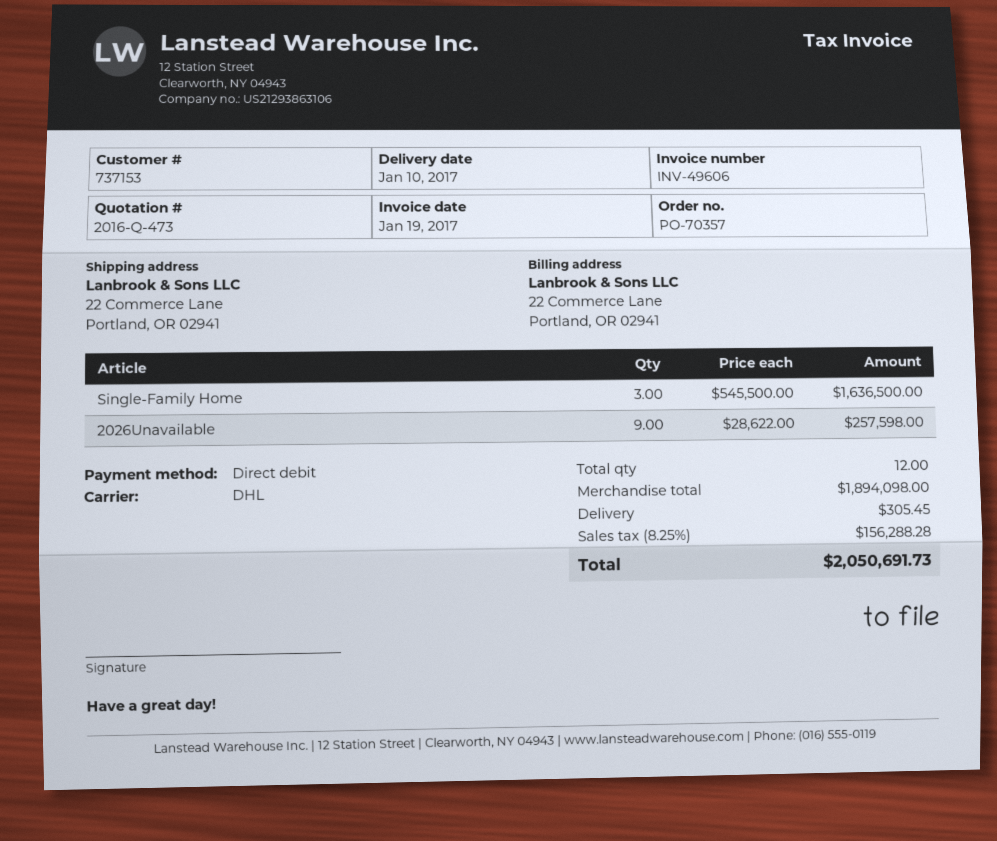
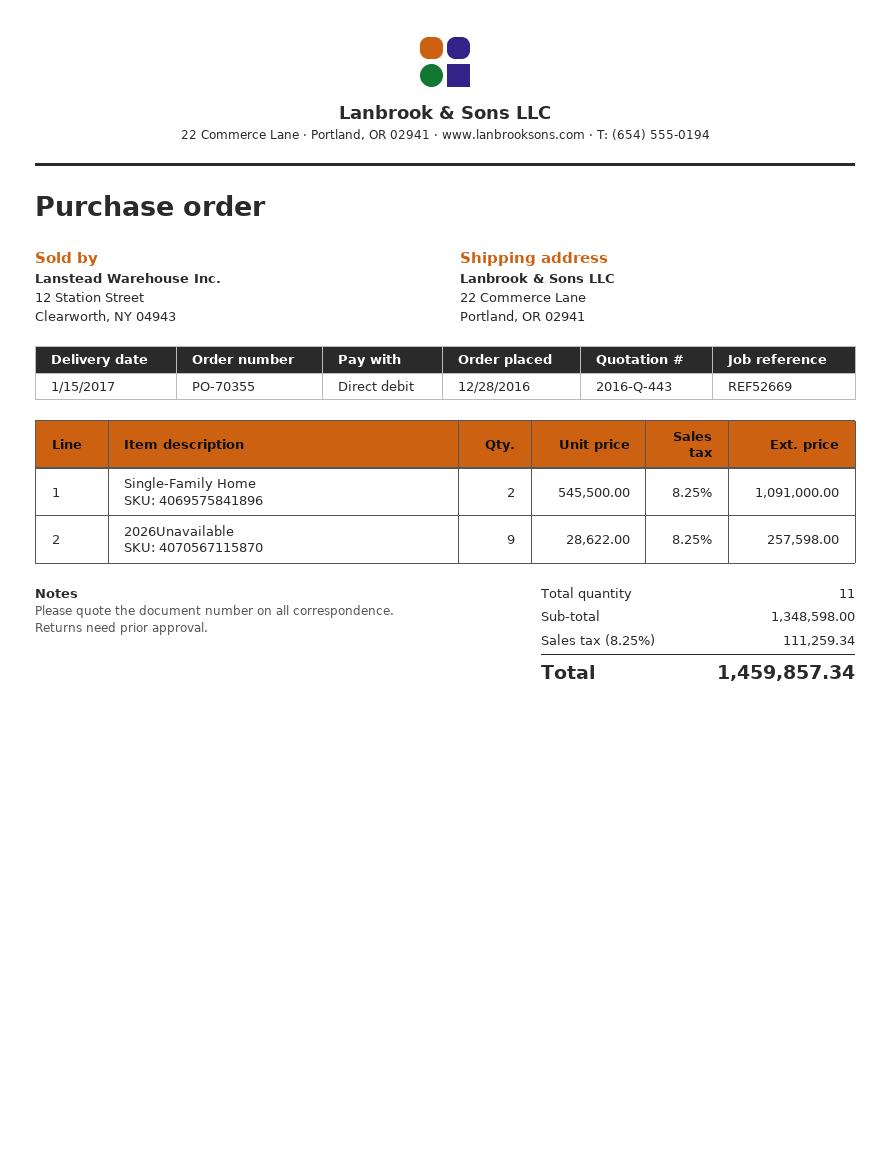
quote number: 2016-Q-473 -> 2016-Q-443
order number: PO-70357 -> PO-70355
delivery date: 2017-01-10 -> 2017-01-15
Single-Family Home: 3 x 545500.00 = 1636500.00 -> 2 x 545500.00 = 1091000.00
total quantity: 12 -> 11
subtotal: 1894098.00 -> 1348598.00
shipping: 305.45 -> none
tax: 8.25% = 156288.28 -> 8.25% = 111259.34
total: 2050691.73 -> 1459857.34

